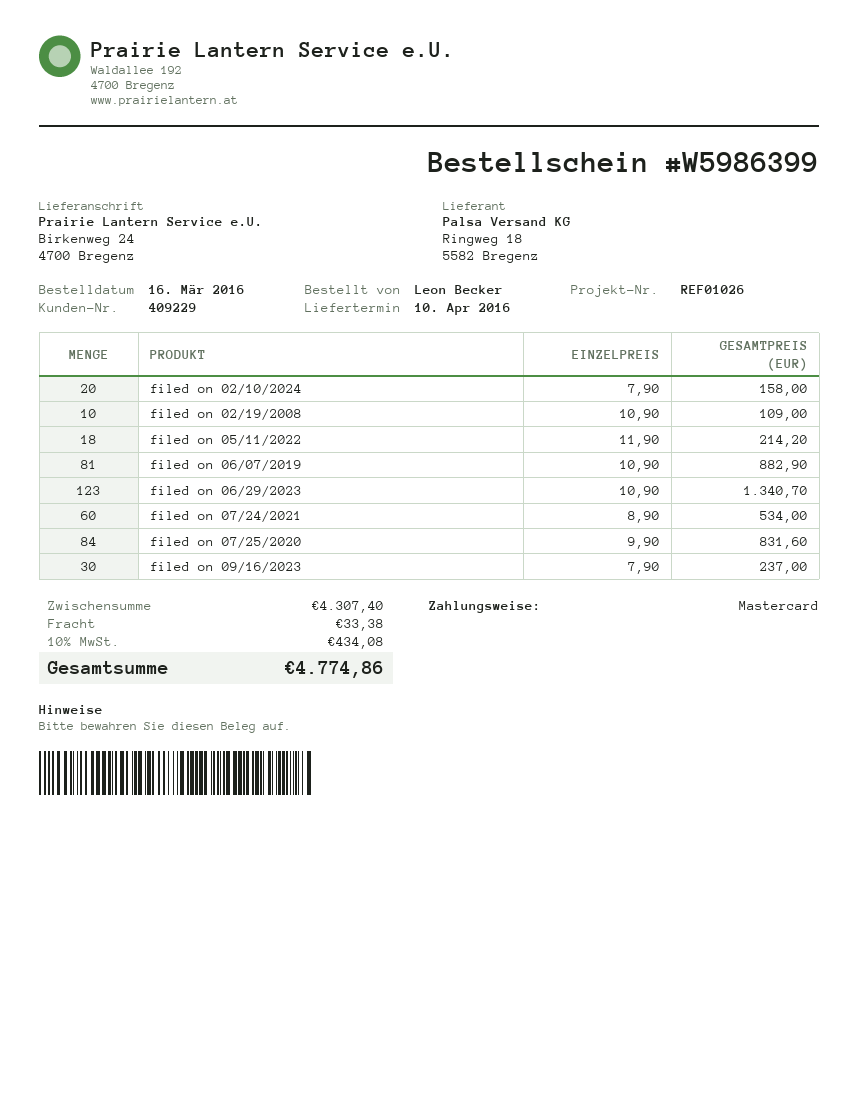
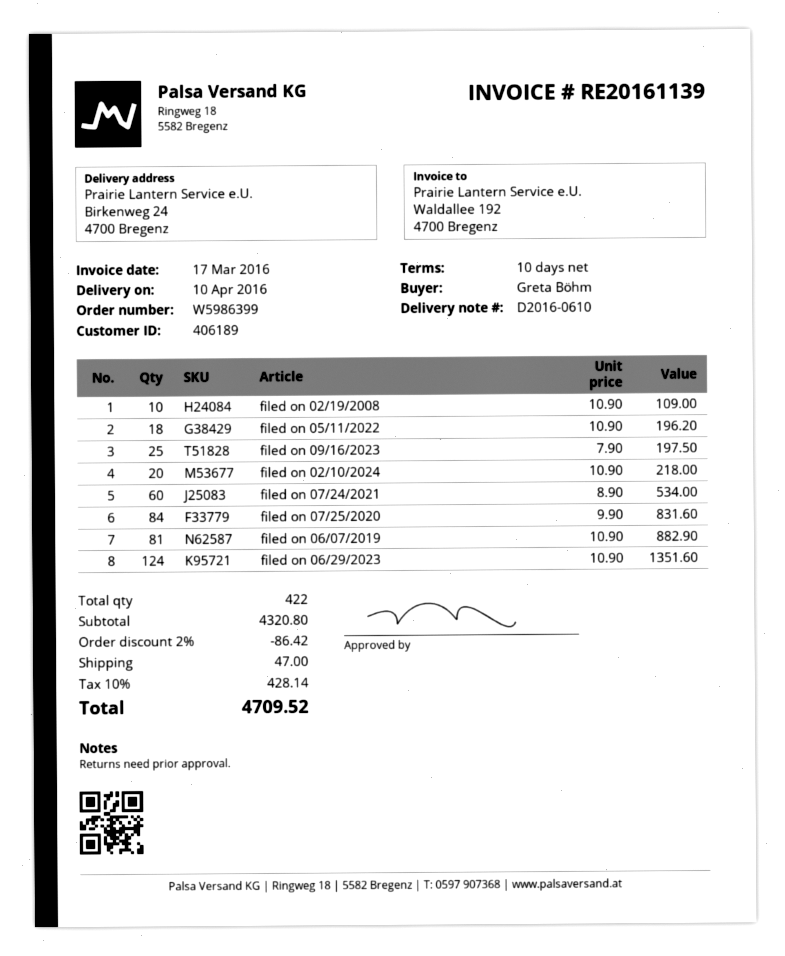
customer number: 409229 -> 406189
ordered by: Leon Becker -> Greta Böhm
filed on 02/10/2024: 20 x 7.90 = 158.00 -> 20 x 10.90 = 218.00
filed on 05/11/2022: 18 x 11.90 = 214.20 -> 18 x 10.90 = 196.20
filed on 06/29/2023: 123 x 10.90 = 1340.70 -> 124 x 10.90 = 1351.60
filed on 09/16/2023: 30 x 7.90 = 237.00 -> 25 x 7.90 = 197.50
subtotal: 4307.40 -> 4320.80
discount: none -> 2% = 86.42
shipping: 33.38 -> 47.00
tax: 10% = 434.08 -> 10% = 428.14
total: 4774.86 -> 4709.52

